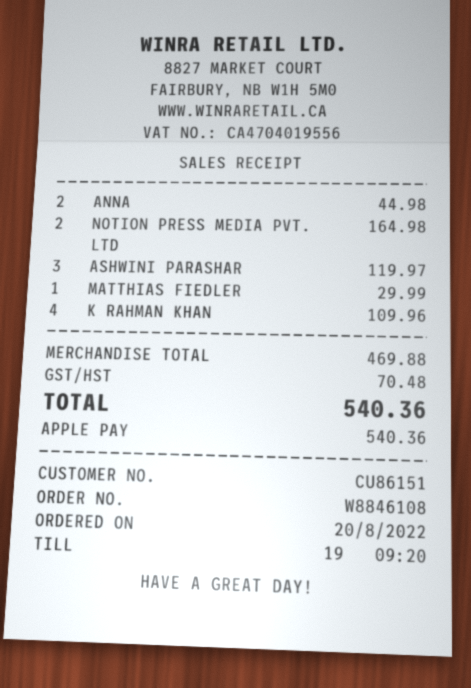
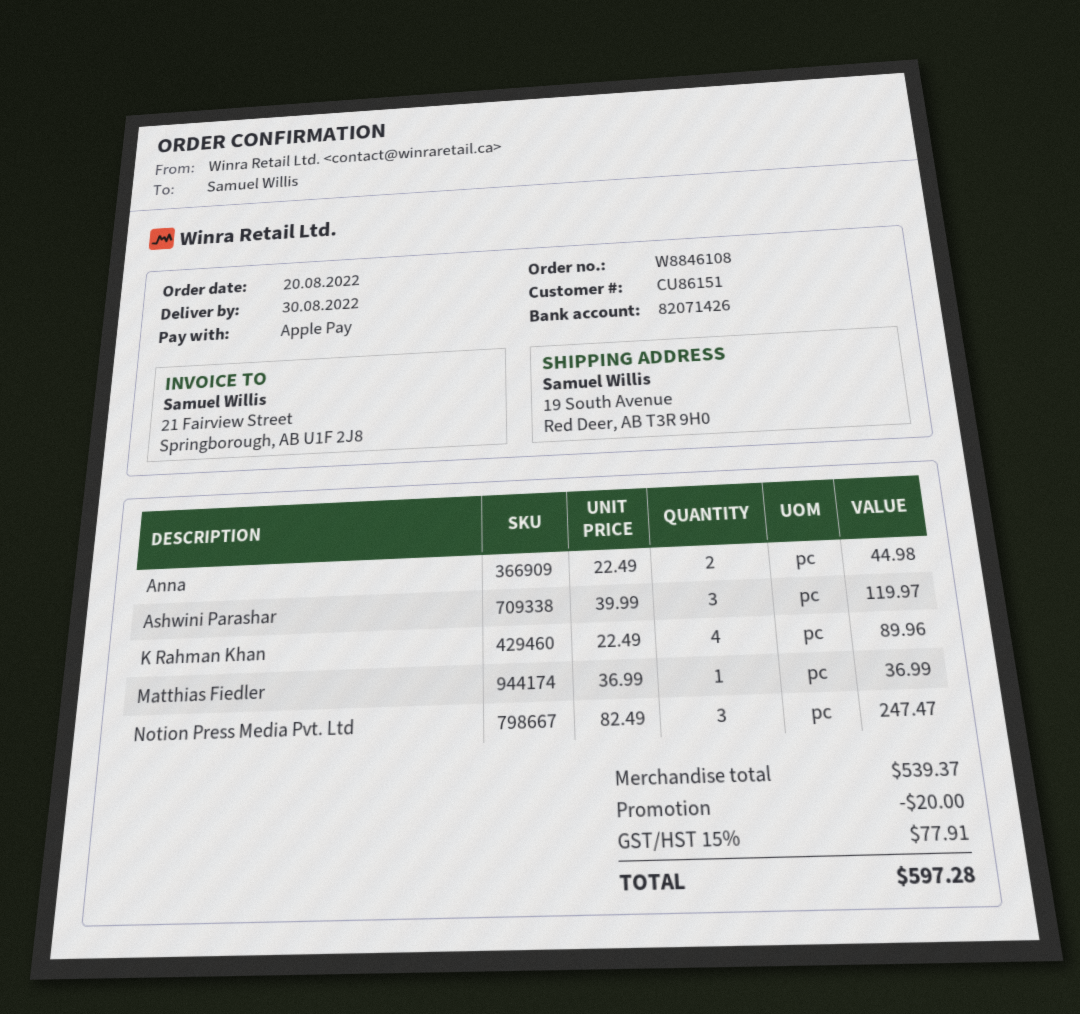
NOTION PRESS MEDIA PVT. LTD: 2 for 164.98 -> 3 for 247.47
MATTHIAS FIEDLER: 1 for 29.99 -> 1 for 36.99
K RAHMAN KHAN: 4 for 109.96 -> 4 for 89.96
subtotal: 469.88 -> 539.37
discount: none -> 20.00
tax: 70.48 -> 77.91
total: 540.36 -> 597.28

